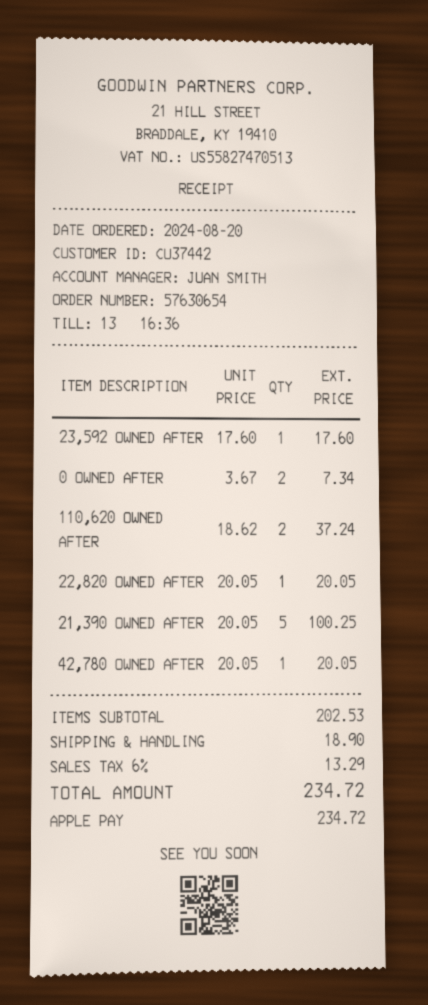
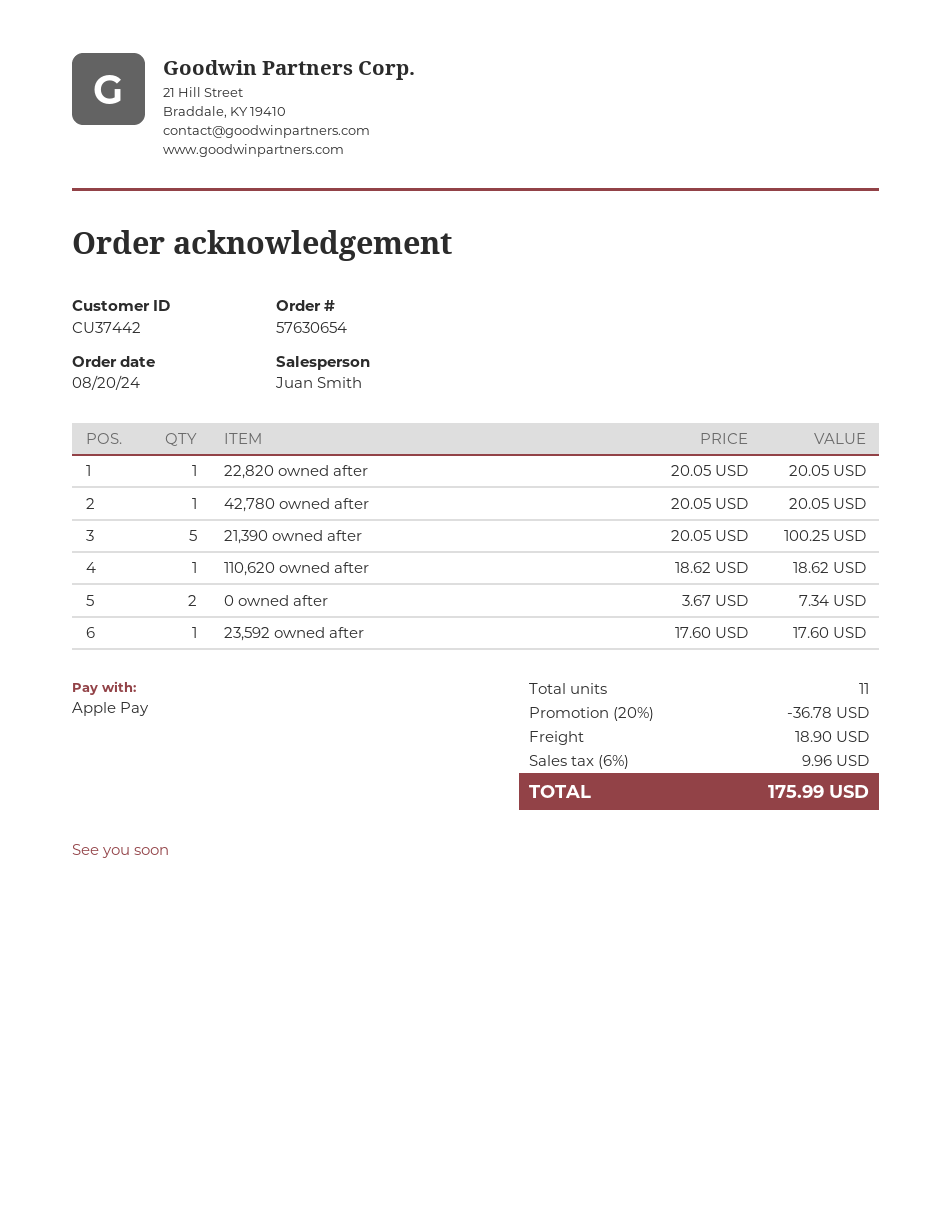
110,620 OWNED AFTER: 2 x 18.62 = 37.24 -> 1 x 18.62 = 18.62
discount: none -> 20% = 36.78
tax: 6% = 13.29 -> 6% = 9.96
total: 234.72 -> 175.99

